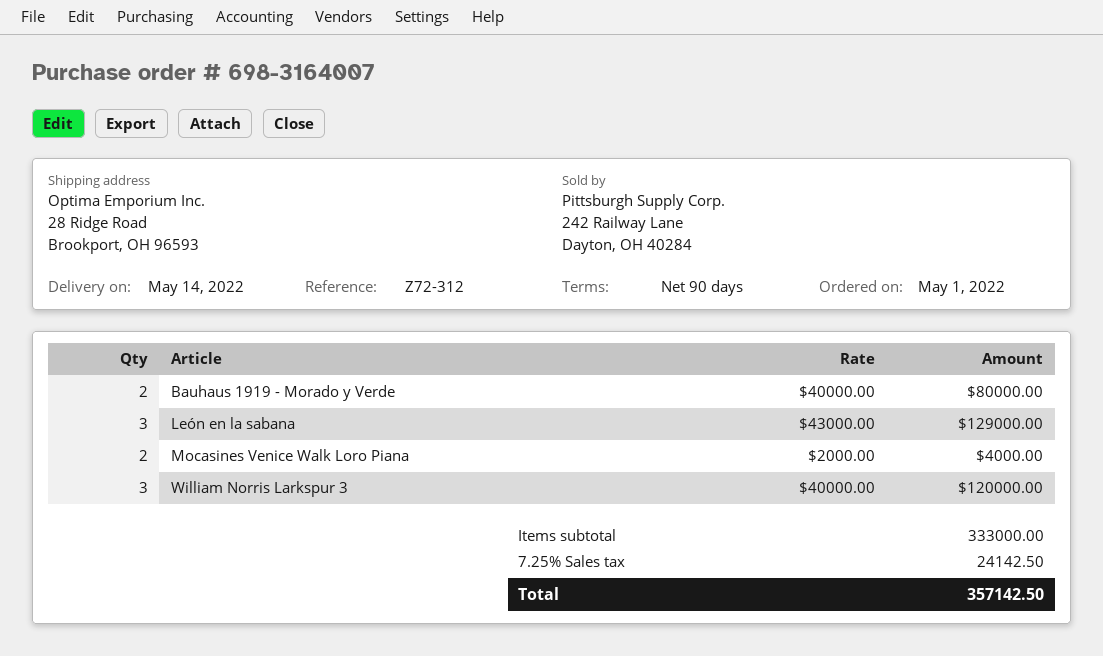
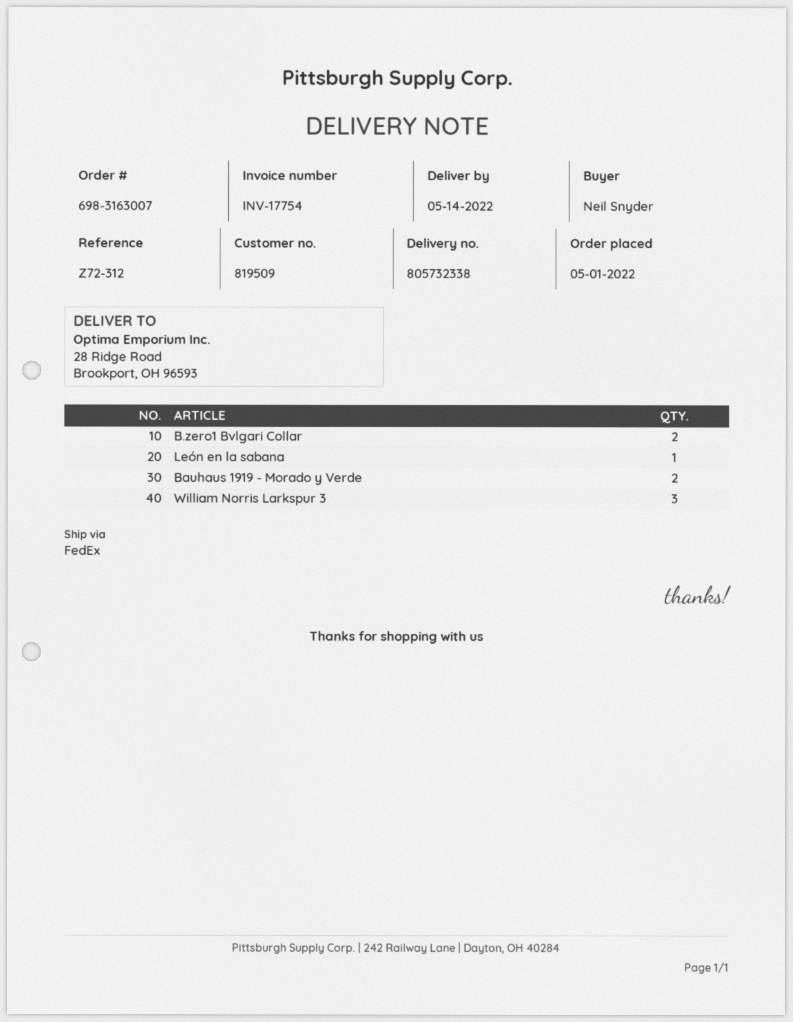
order number: 698-3164007 -> 698-3163007
León en la sabana: 3 -> 1
Mocasines Venice Walk Loro Piana: 2 -> none
B.zero1 Bvlgari Collar: none -> 2

